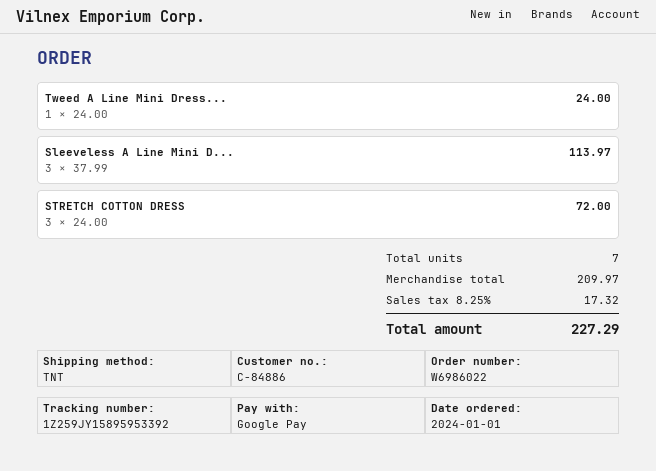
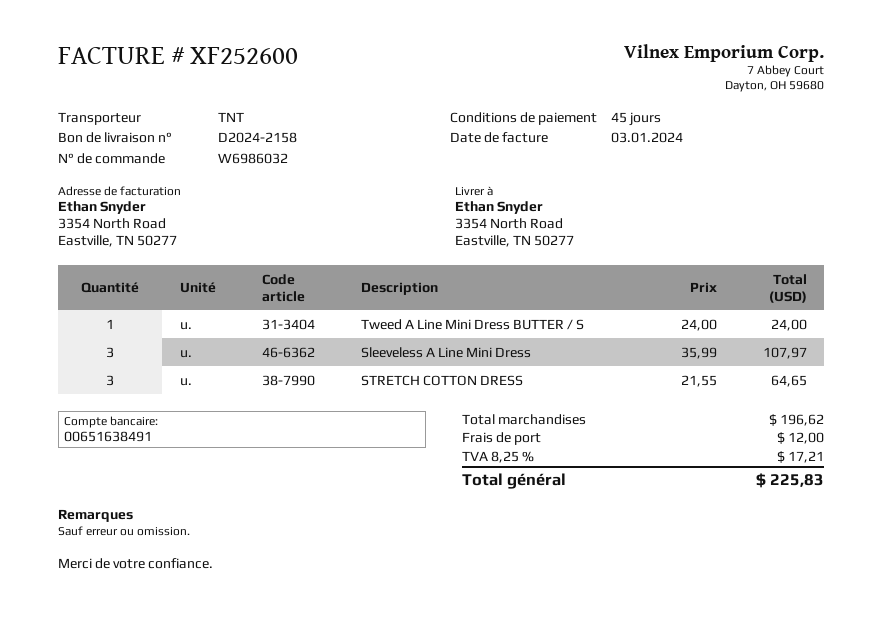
order number: W6986022 -> W6986032
Sleeveless A Line Mini D...: 3 x 37.99 = 113.97 -> 3 x 35.99 = 107.97
STRETCH COTTON DRESS: 3 x 24.00 = 72.00 -> 3 x 21.55 = 64.65
subtotal: 209.97 -> 196.62
shipping: none -> 12.00
tax: 8.25% = 17.32 -> 8.25% = 17.21
total: 227.29 -> 225.83

